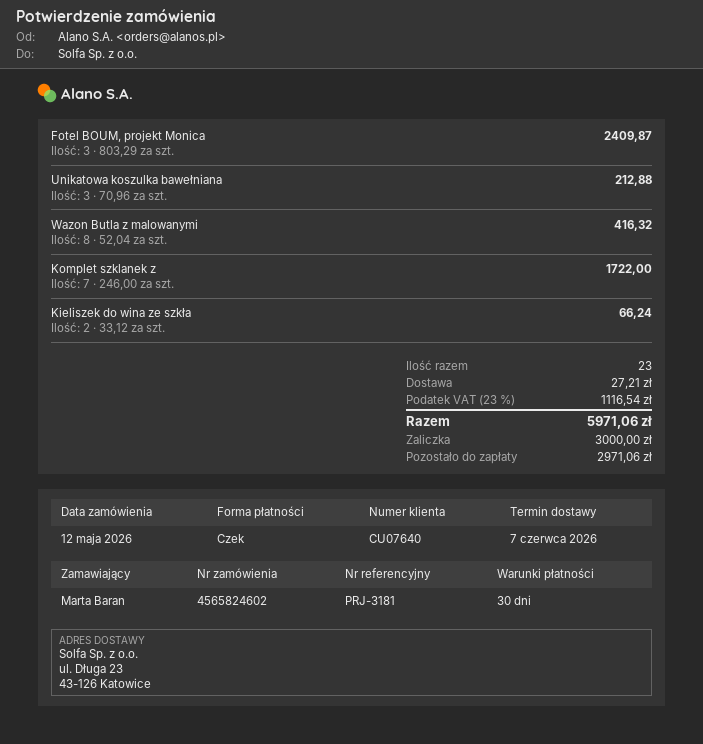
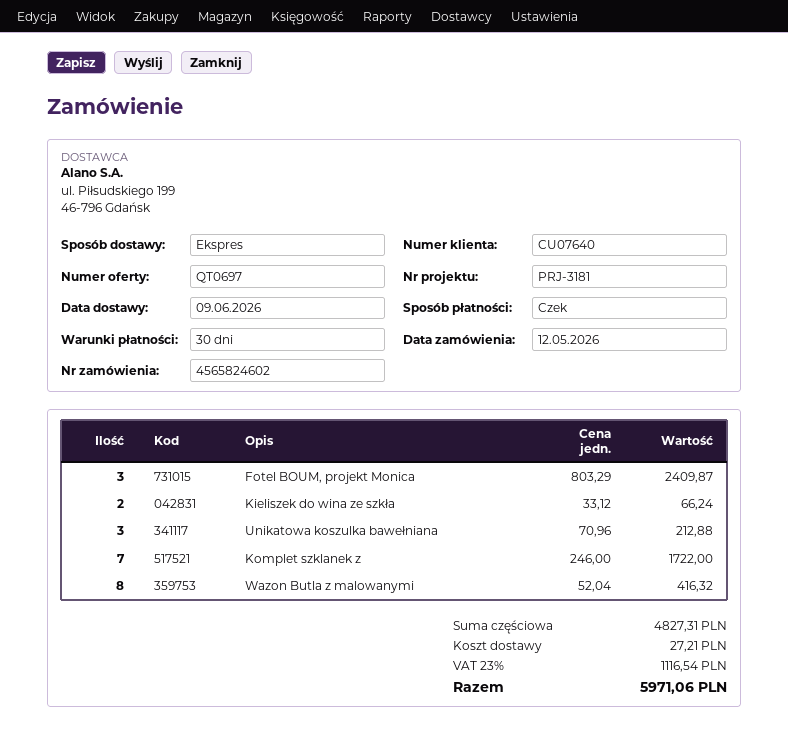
delivery date: 2026-06-07 -> 2026-06-09

